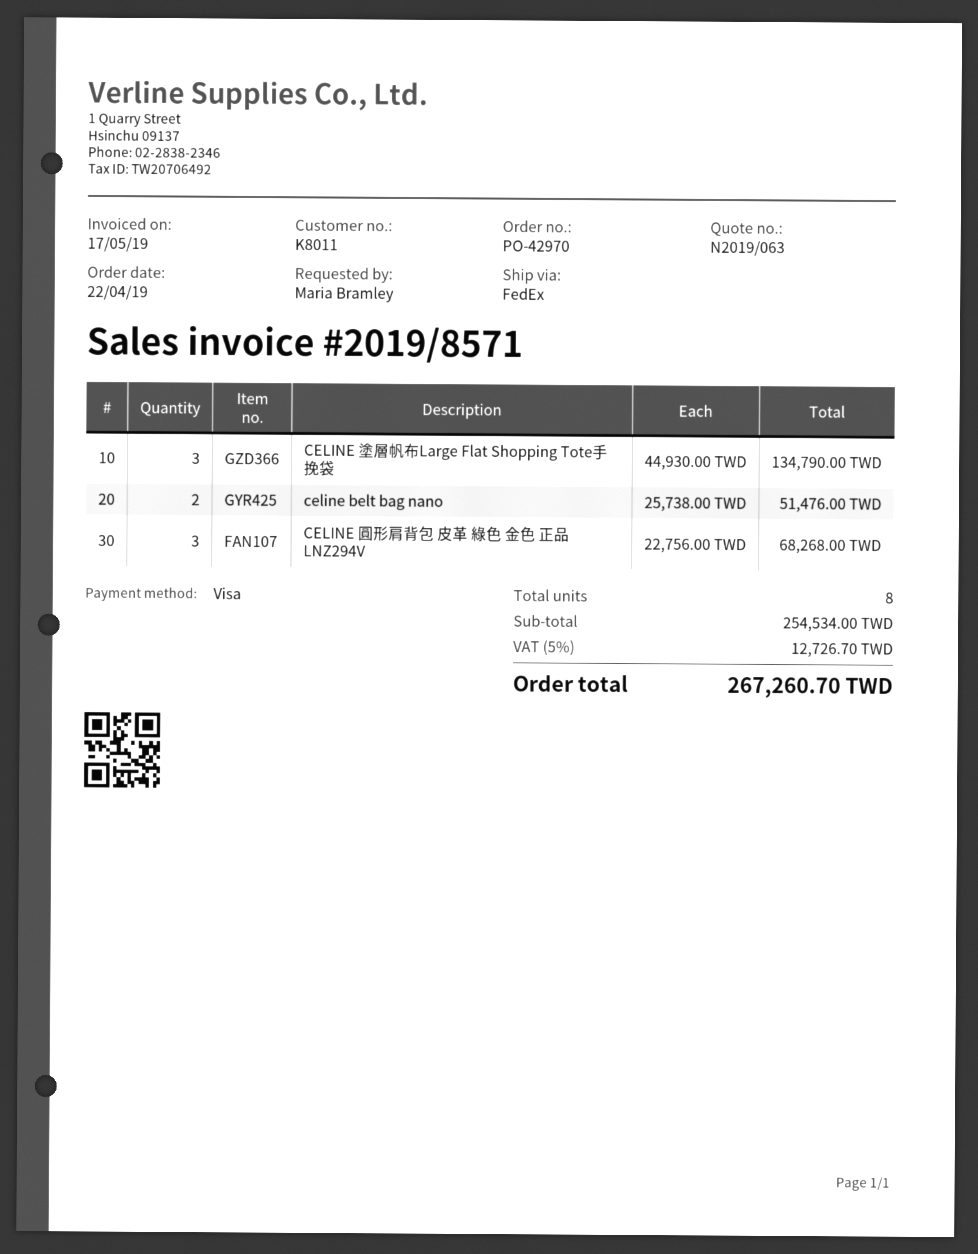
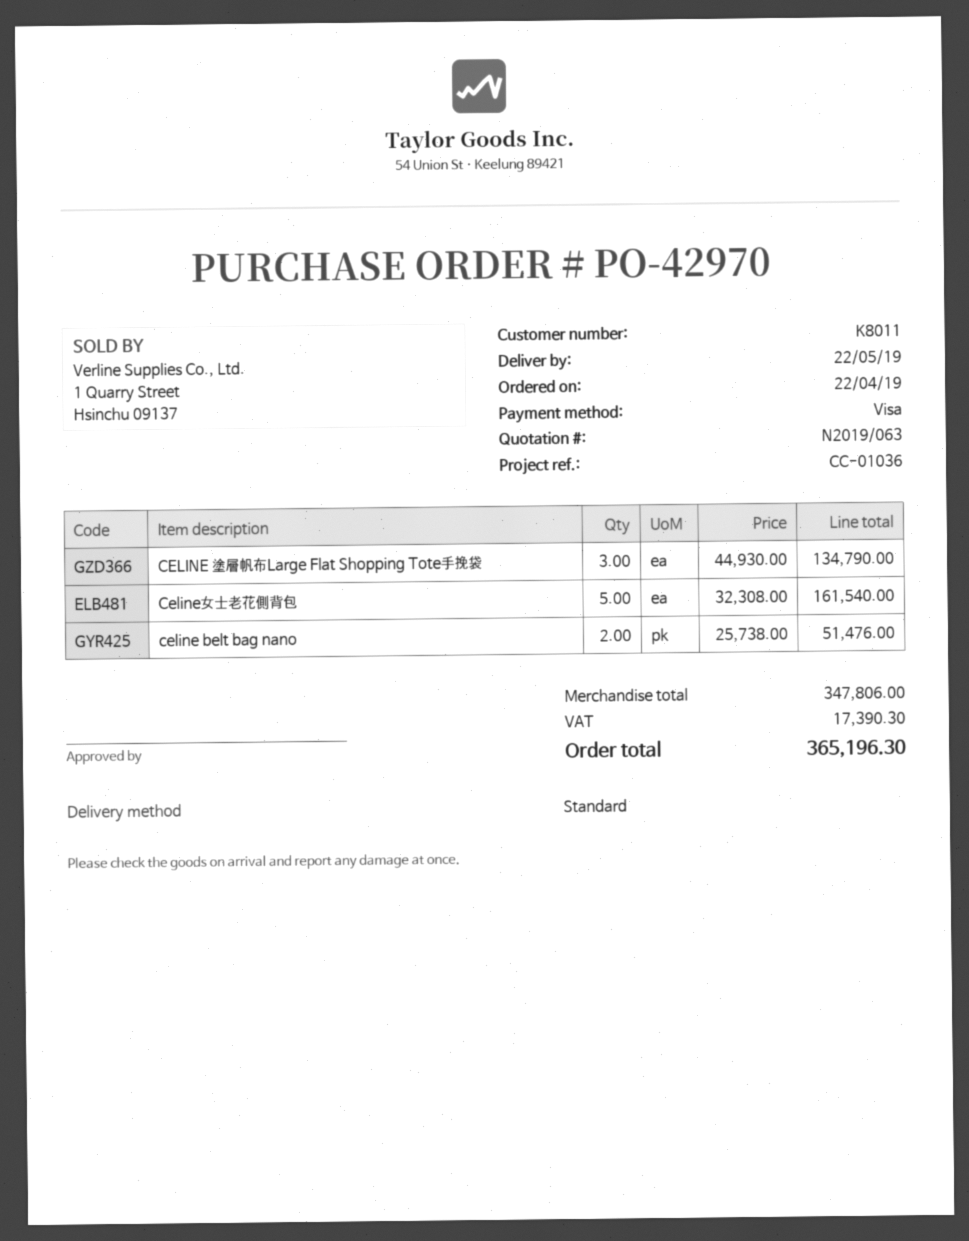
shipping method: FedEx -> standard
CELINE 圓形肩背包 皮革 綠色 金色 正品 LNZ294V: 3 x 22756.00 = 68268.00 -> none
Celine女士老花側背包: none -> 5 x 32308.00 = 161540.00
subtotal: 254534.00 -> 347806.00
tax: 12726.70 -> 17390.30
total: 267260.70 -> 365196.30

